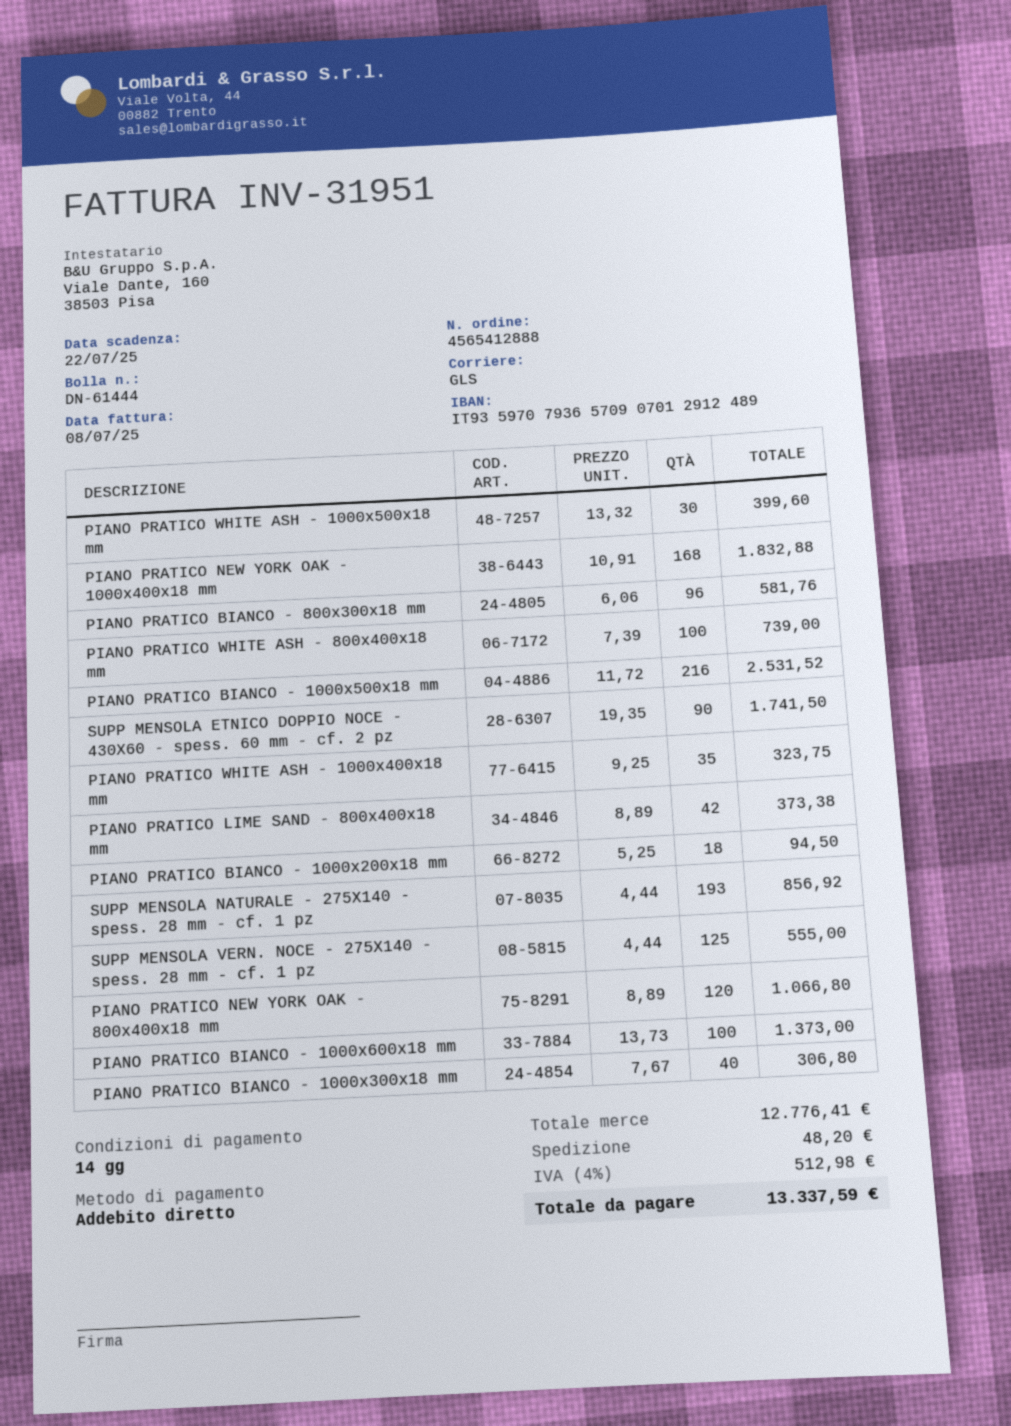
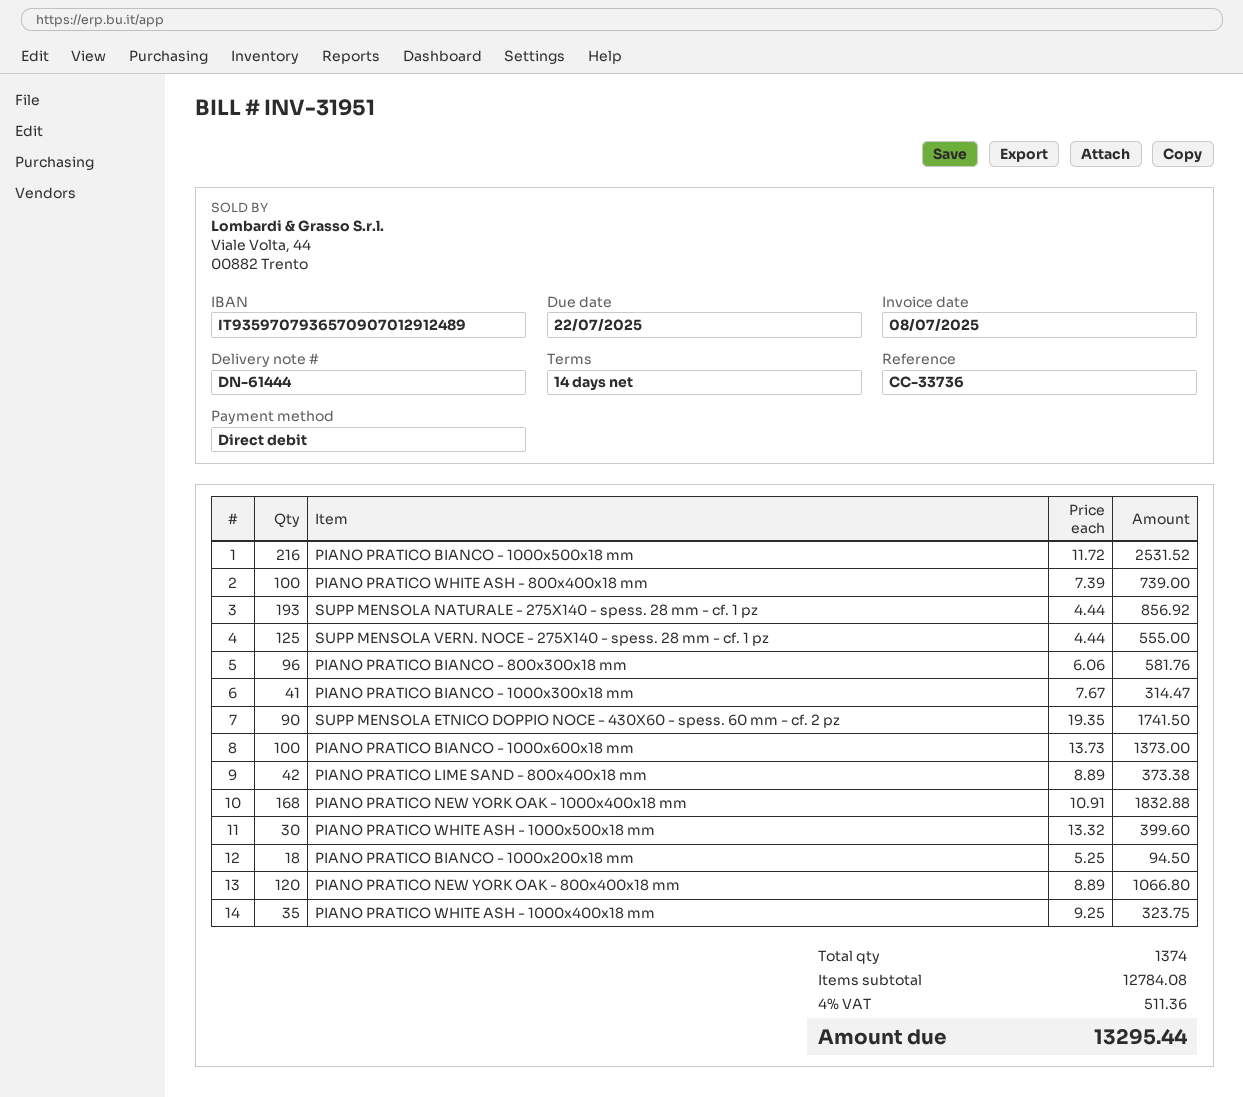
PIANO PRATICO BIANCO - 1000x300x18 mm: 40 x 7.67 = 306.80 -> 41 x 7.67 = 314.47
subtotal: 12776.41 -> 12784.08
shipping: 48.20 -> none
tax: 4% = 512.98 -> 4% = 511.36
total: 13337.59 -> 13295.44

